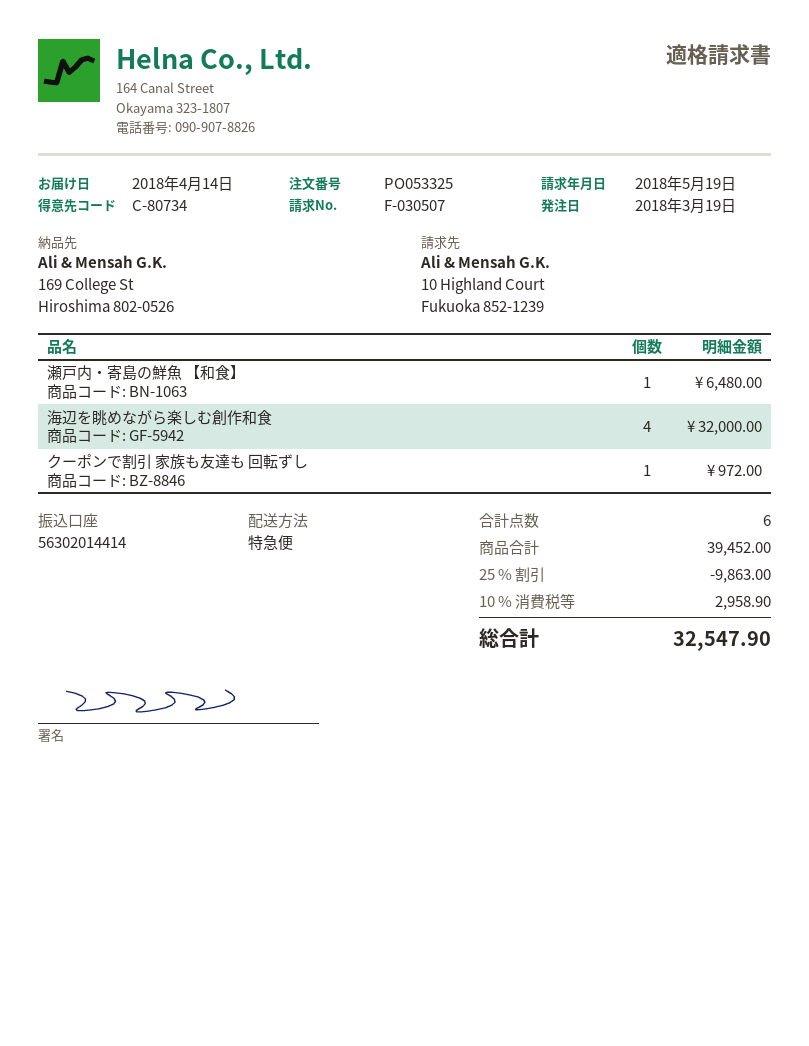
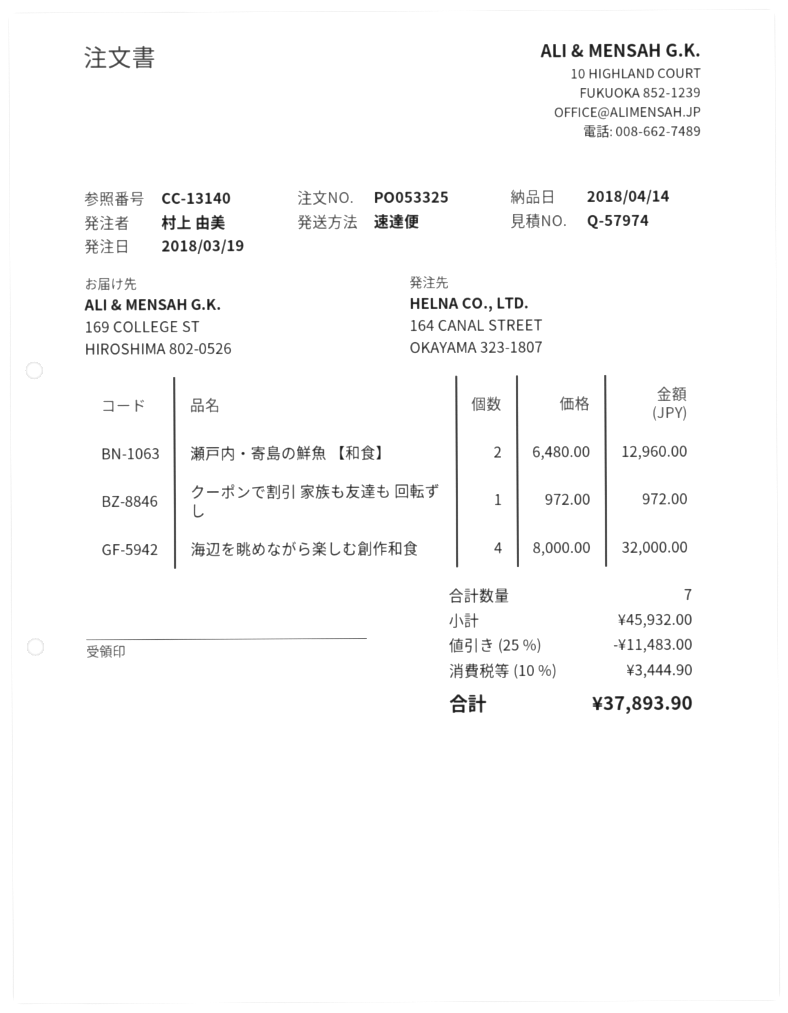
瀬戸内・寄島の鮮魚 【和食】: 1 for 6480.00 -> 2 for 12960.00
total quantity: 6 -> 7
subtotal: 39452.00 -> 45932.00
discount: 25% = 9863.00 -> 25% = 11483.00
tax: 10% = 2958.90 -> 10% = 3444.90
total: 32547.90 -> 37893.90

